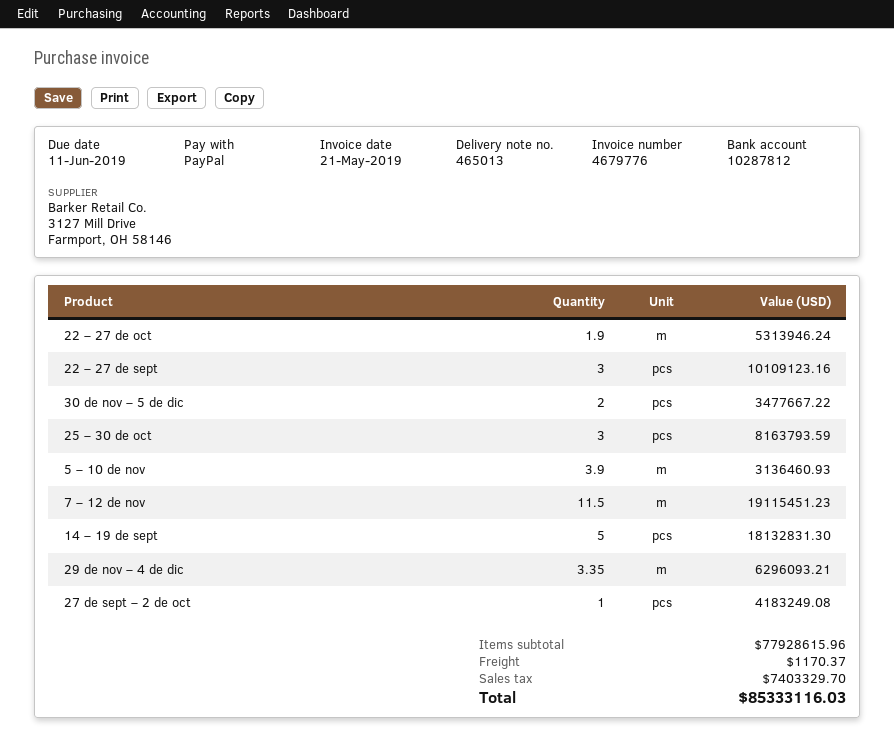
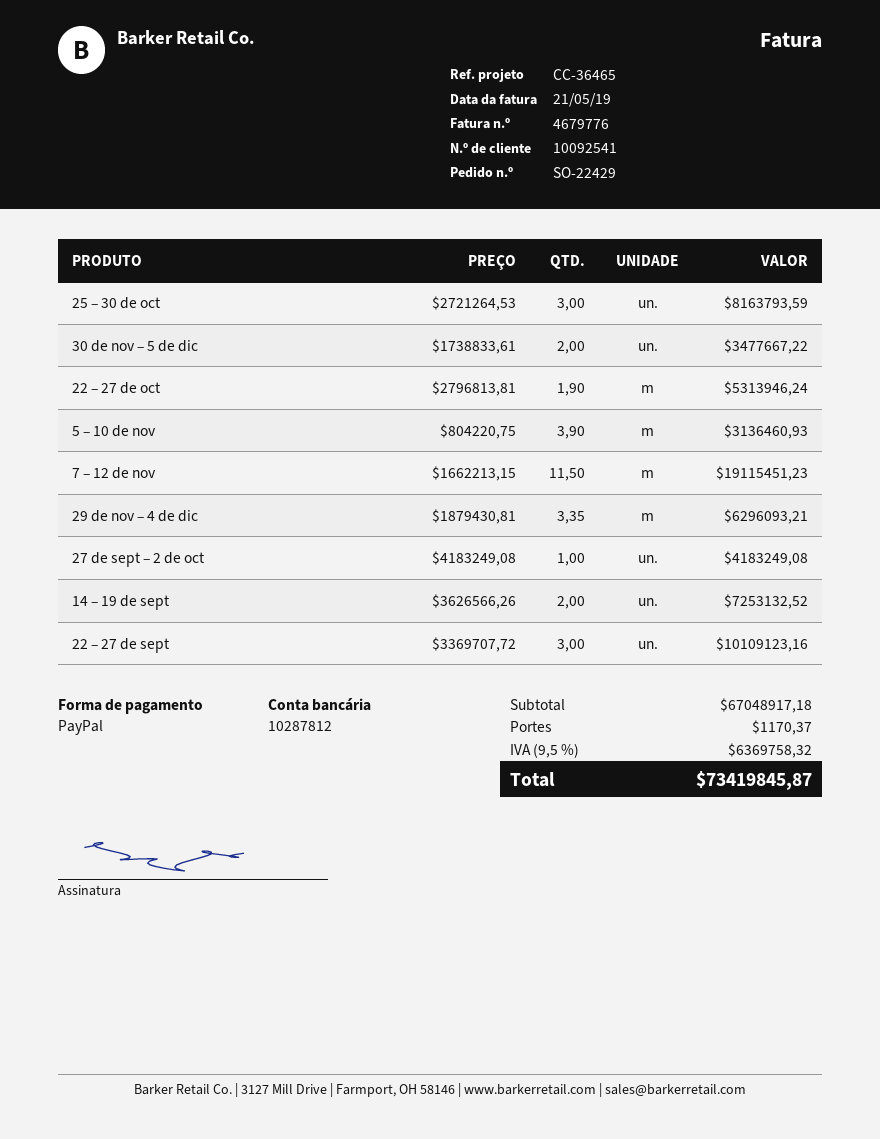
14 – 19 de sept: 5 for 18132831.30 -> 2 for 7253132.52
subtotal: 77928615.96 -> 67048917.18
tax: 7403329.70 -> 6369758.32
total: 85333116.03 -> 73419845.87

